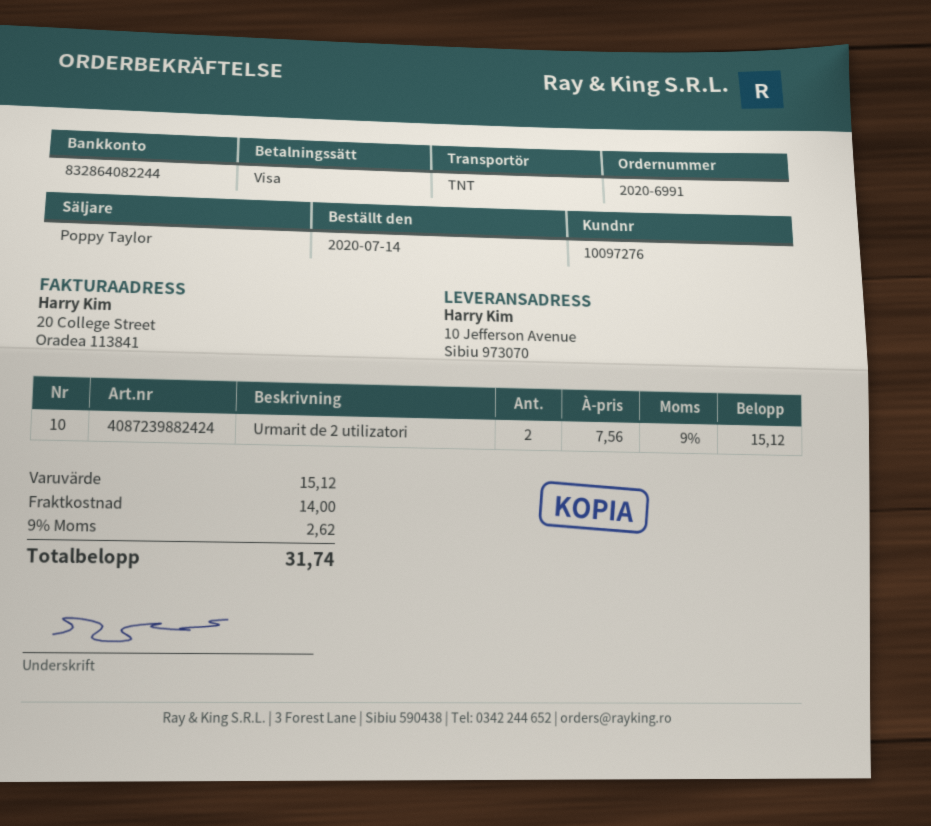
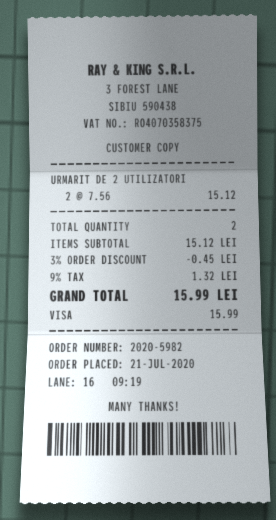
order number: 2020-6991 -> 2020-5982
order date: 2020-07-14 -> 2020-07-21
discount: none -> 3% = 0.45
shipping: 14.00 -> none
tax: 9% = 2.62 -> 9% = 1.32
total: 31.74 -> 15.99

